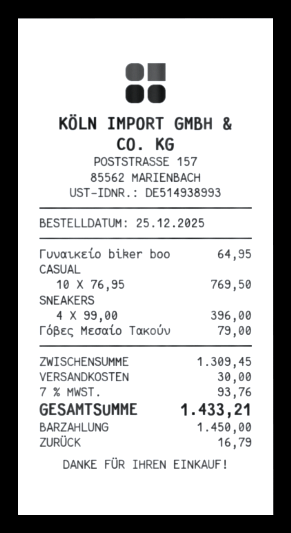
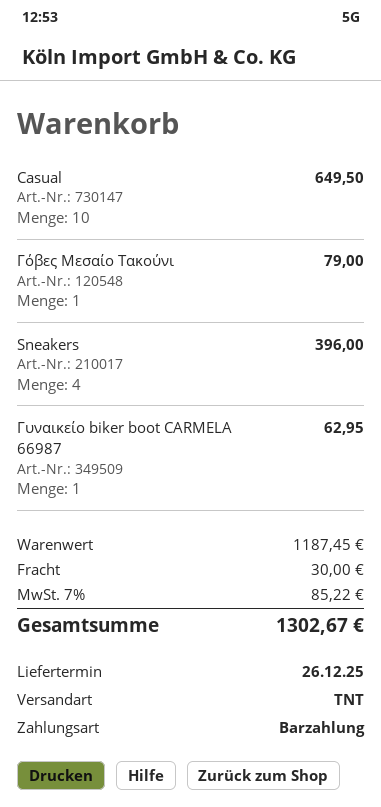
Γυναικείo biker boo: 1 for 64.95 -> 1 for 62.95
CASUAL: 10 for 769.50 -> 10 for 649.50
subtotal: 1309.45 -> 1187.45
tax: 7% = 93.76 -> 7% = 85.22
total: 1433.21 -> 1302.67

